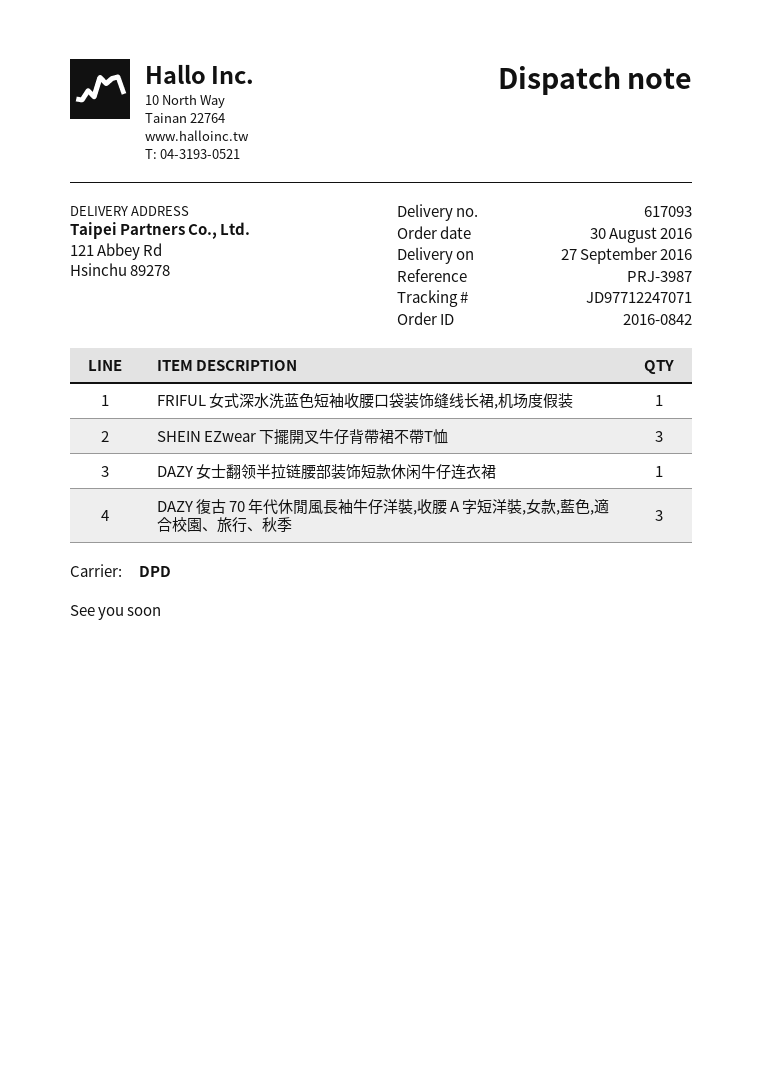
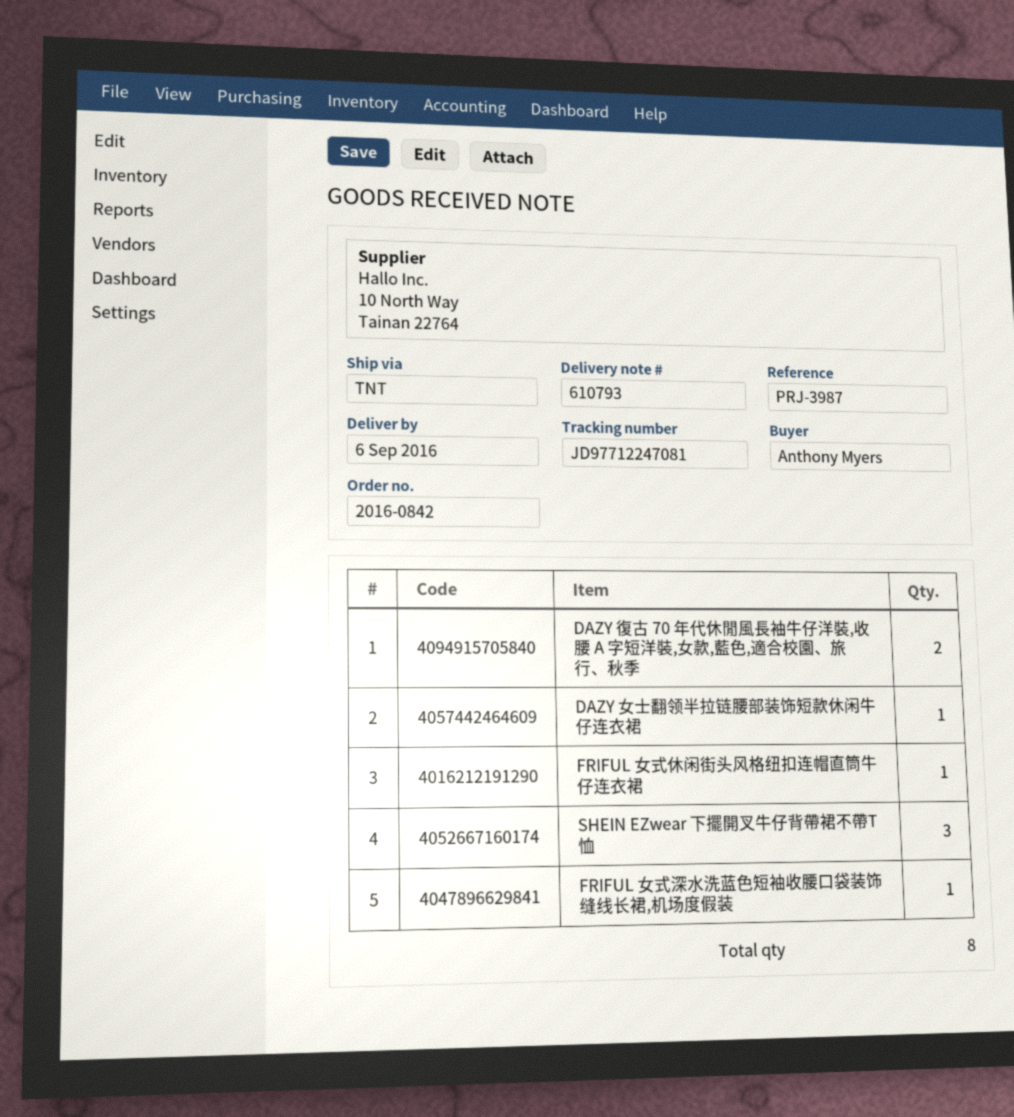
delivery note number: 617093 -> 610793
delivery date: 2016-09-27 -> 2016-09-06
shipping method: DPD -> TNT
tracking number: JD97712247071 -> JD97712247081
DAZY 復古 70 年代休閒風長袖牛仔洋裝,收腰 A 字短洋裝,女款,藍色,適合校園、旅行、秋季: 3 -> 2
FRIFUL 女式休闲街头风格纽扣连帽直筒牛仔连衣裙: none -> 1

